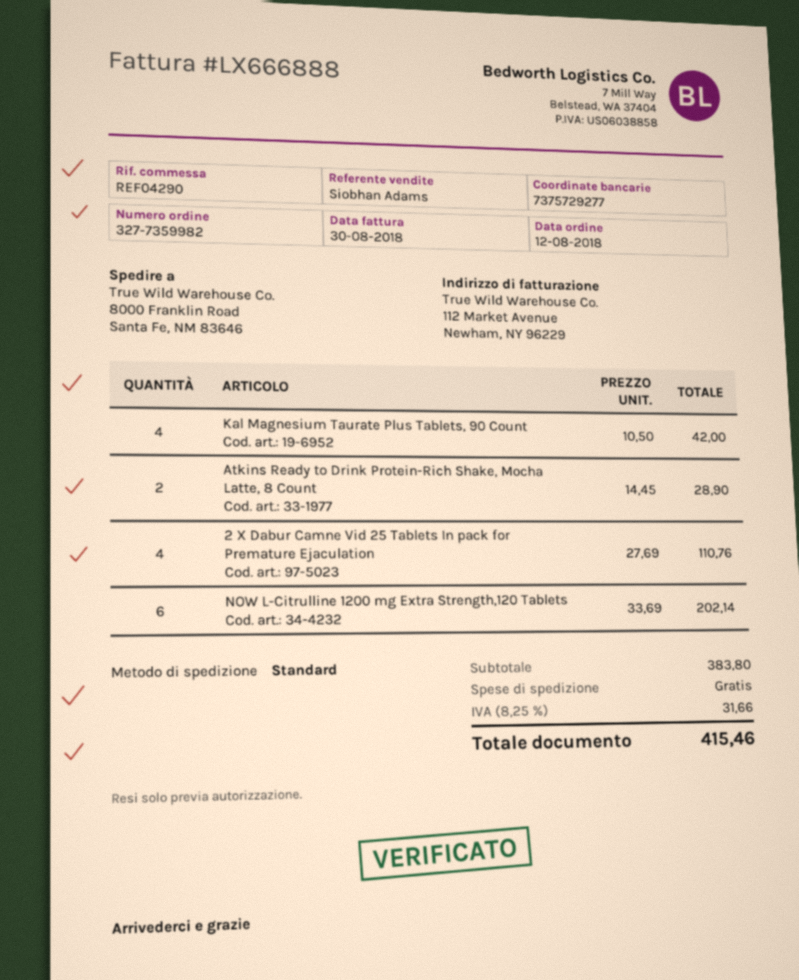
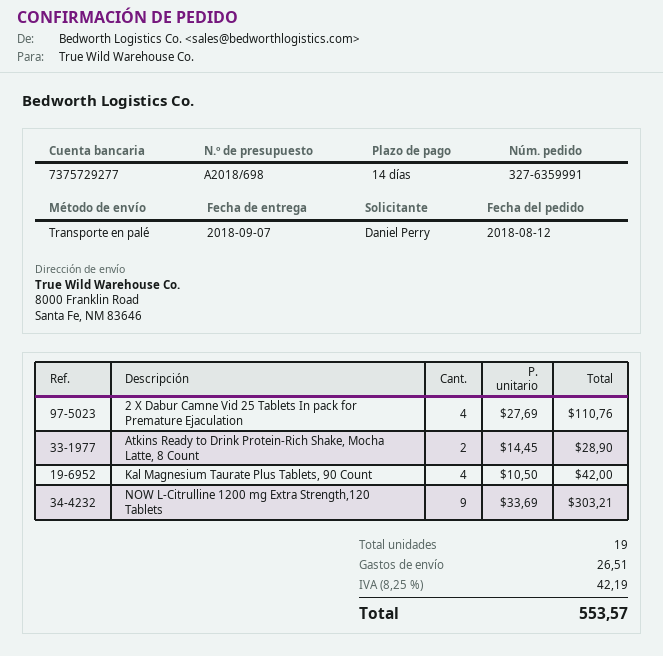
order number: 327-7359982 -> 327-6359991
shipping method: standard -> pallet freight
NOW L-Citrulline 1200 mg Extra Strength,120 Tablets: 6 x 33.69 = 202.14 -> 9 x 33.69 = 303.21
shipping: 0.00 -> 26.51
tax: 8.25% = 31.66 -> 8.25% = 42.19
total: 415.46 -> 553.57

